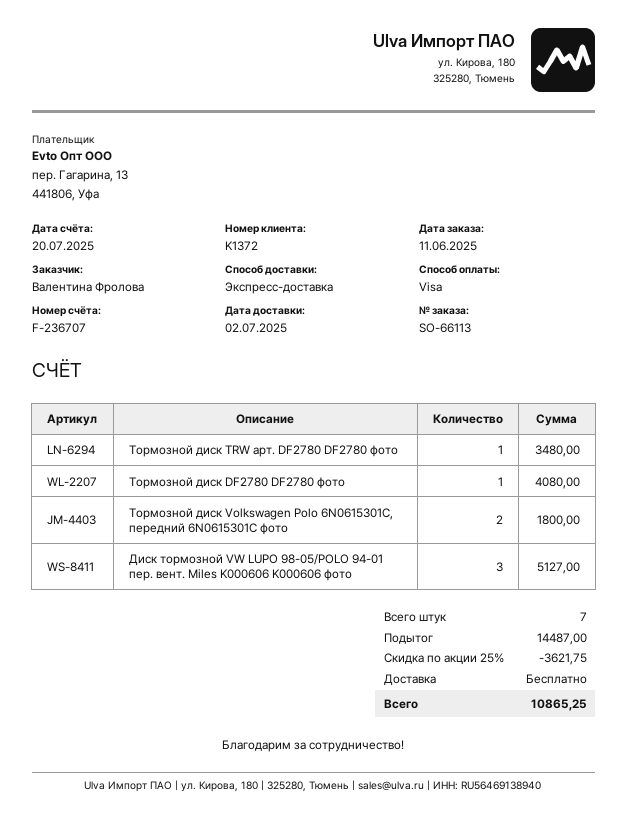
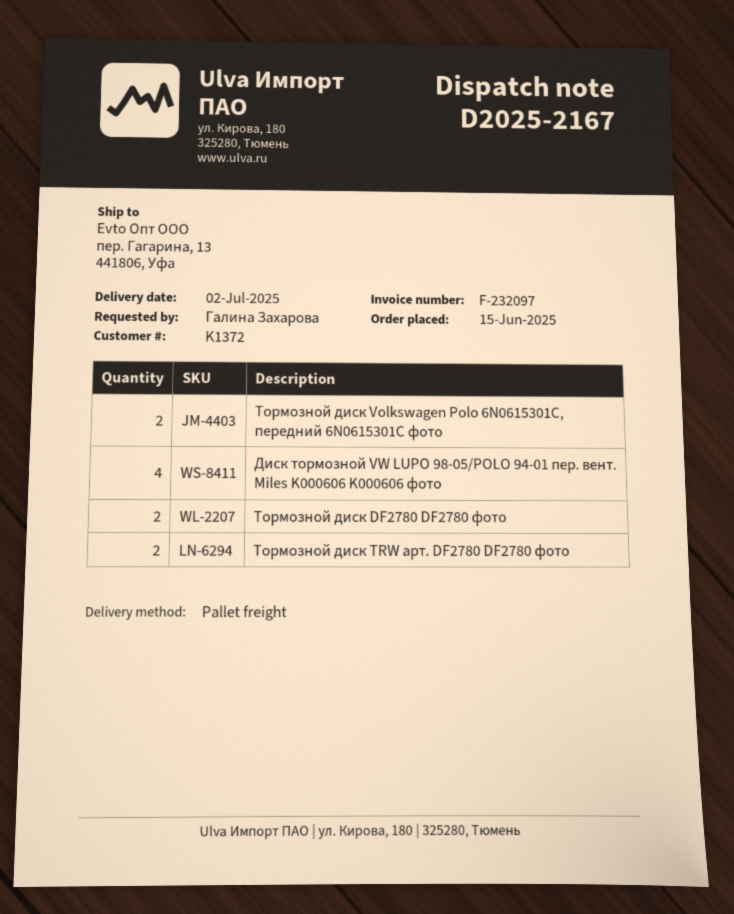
order date: 2025-06-11 -> 2025-06-15
invoice number: F-236707 -> F-232097
ordered by: Валентина Фролова -> Галина Захарова
shipping method: express -> pallet freight
Тормозной диск TRW арт. DF2780 DF2780 фото: 1 -> 2
Тормозной диск DF2780 DF2780 фото: 1 -> 2
Диск тормозной VW LUPO 98-05/POLO 94-01 пер. вент. Miles K000606 K000606 фото: 3 -> 4

